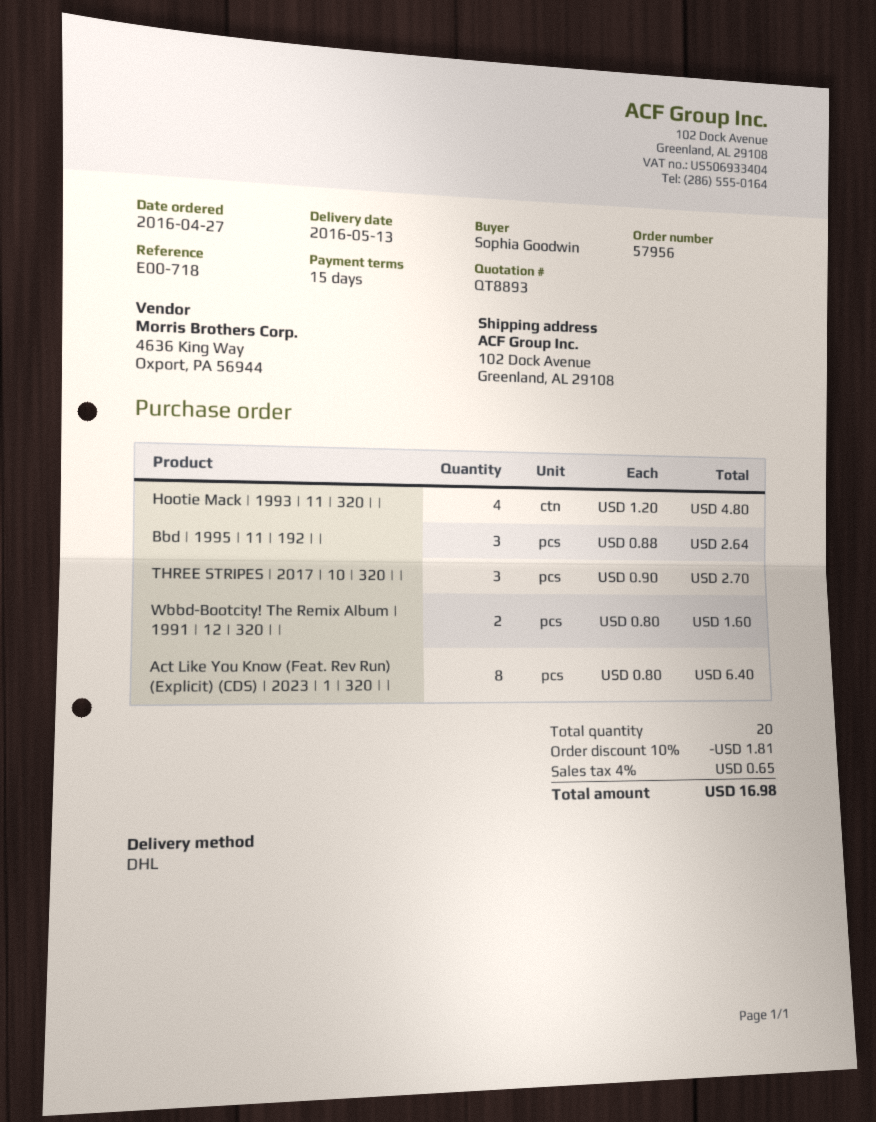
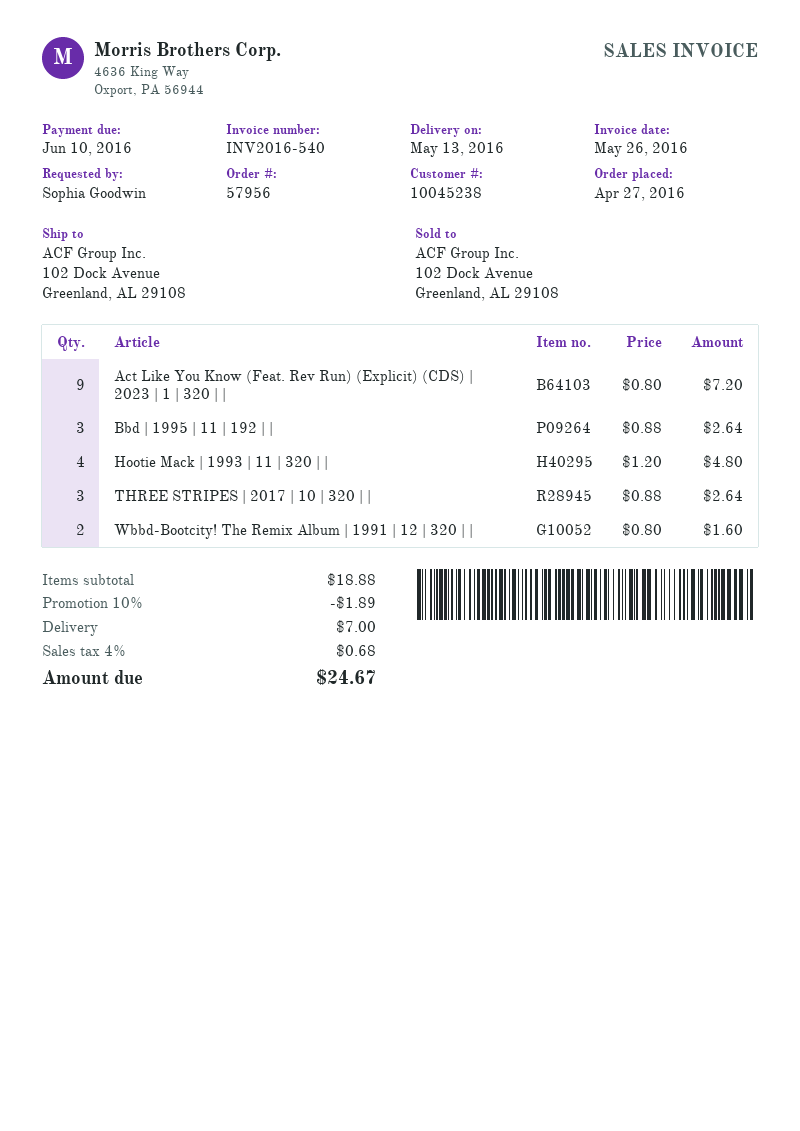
THREE STRIPES | 2017 | 10 | 320 | |: 3 x 0.90 = 2.70 -> 3 x 0.88 = 2.64
Act Like You Know (Feat. Rev Run) (Explicit) (CDS) | 2023 | 1 | 320 | |: 8 x 0.80 = 6.40 -> 9 x 0.80 = 7.20
discount: 10% = 1.81 -> 10% = 1.89
shipping: none -> 7.00
tax: 4% = 0.65 -> 4% = 0.68
total: 16.98 -> 24.67

